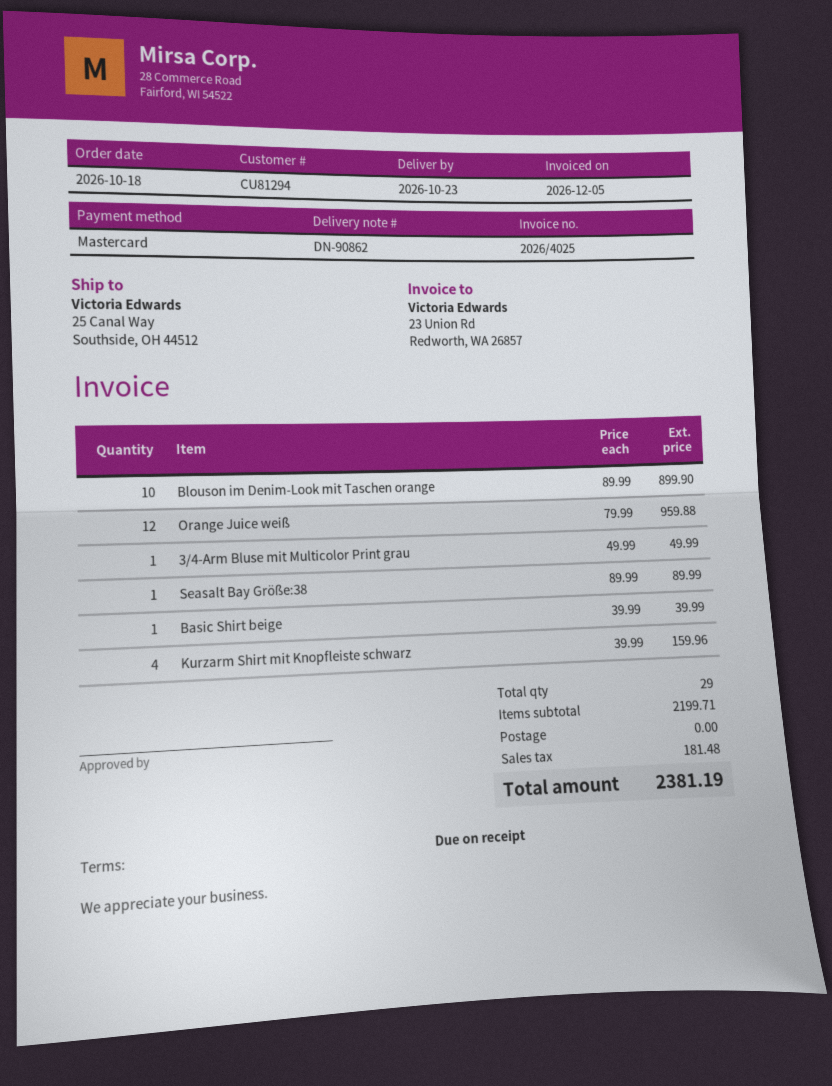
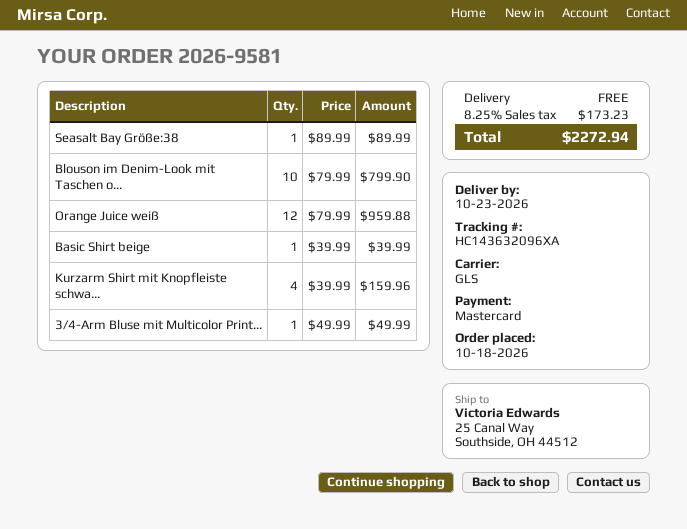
Blouson im Denim-Look mit Taschen orange: 10 x 89.99 = 899.90 -> 10 x 79.99 = 799.90
tax: 181.48 -> 173.23
total: 2381.19 -> 2272.94

